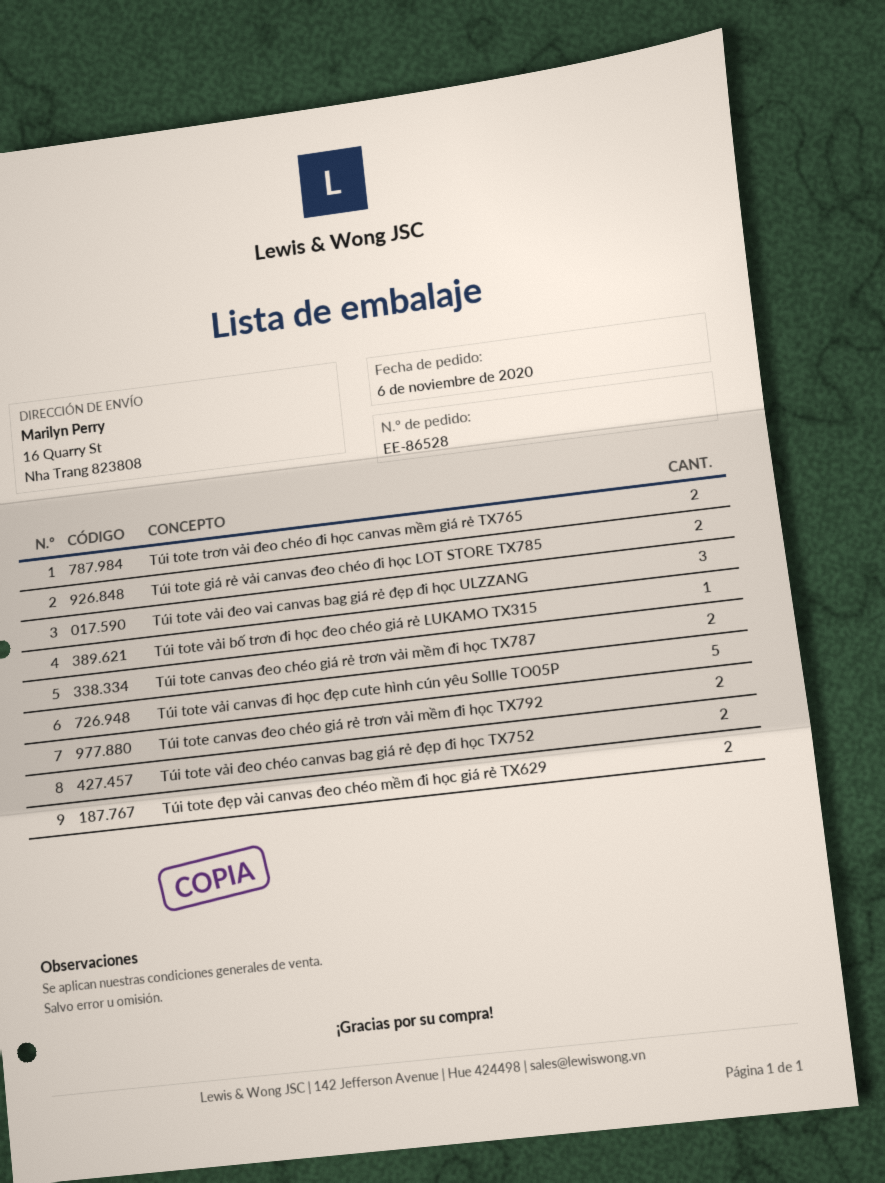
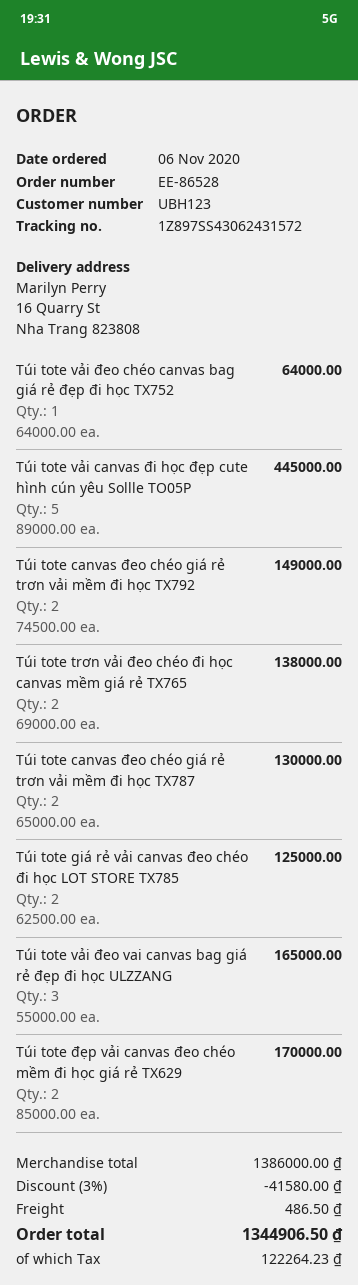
Túi tote vải bố trơn đi học đeo chéo giá rẻ LUKAMO TX315: 1 -> none
Túi tote vải đeo chéo canvas bag giá rẻ đẹp đi học TX752: 2 -> 1

